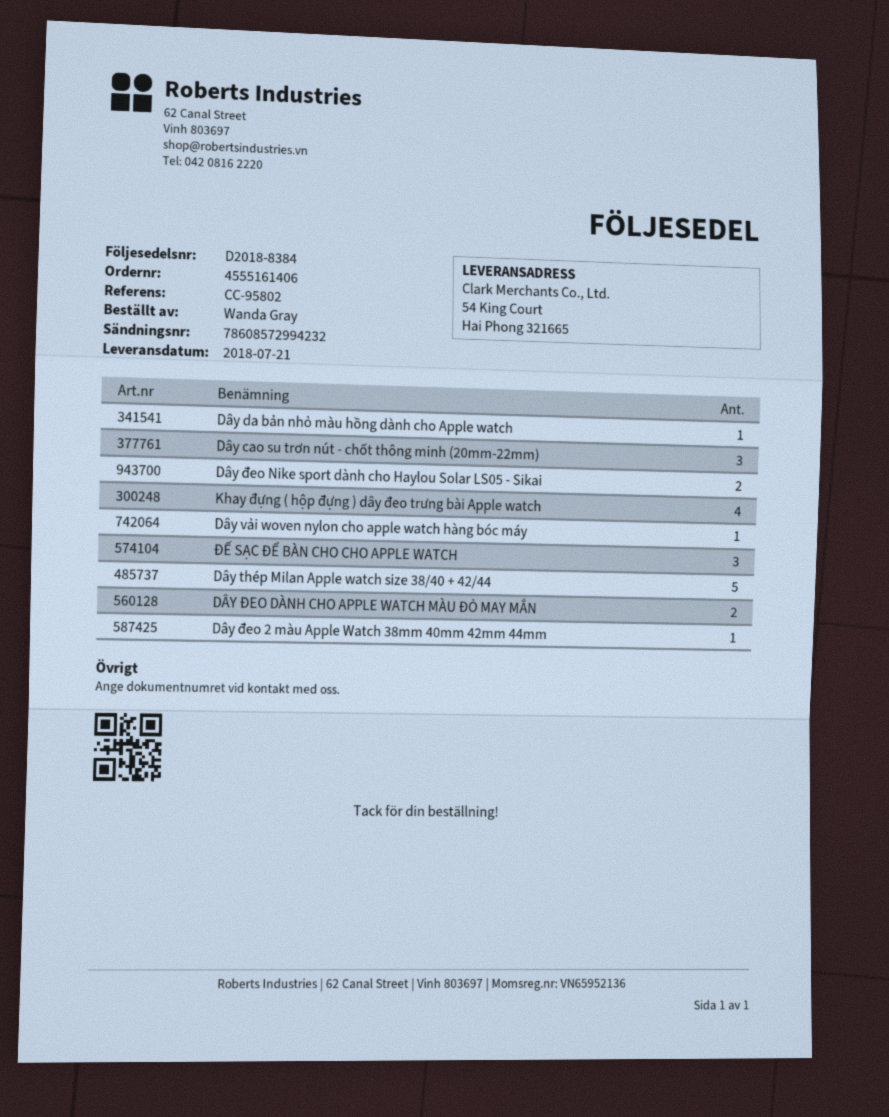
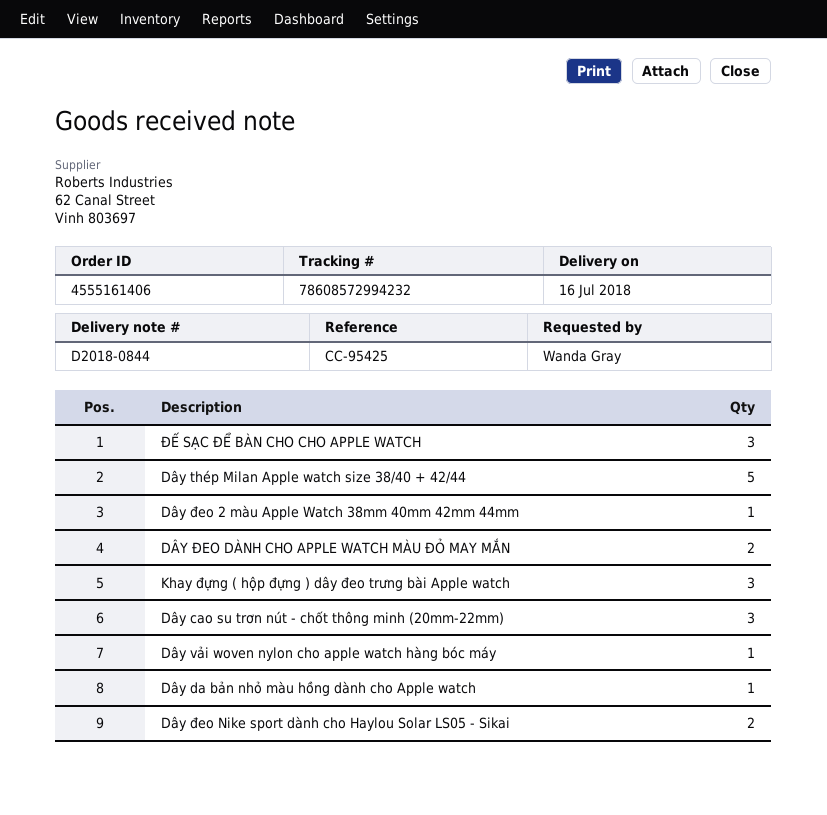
delivery note number: D2018-8384 -> D2018-0844
delivery date: 2018-07-21 -> 2018-07-16
reference: CC-95802 -> CC-95425
Khay đựng ( hộp đựng ) dây đeo trưng bài Apple watch: 4 -> 3

